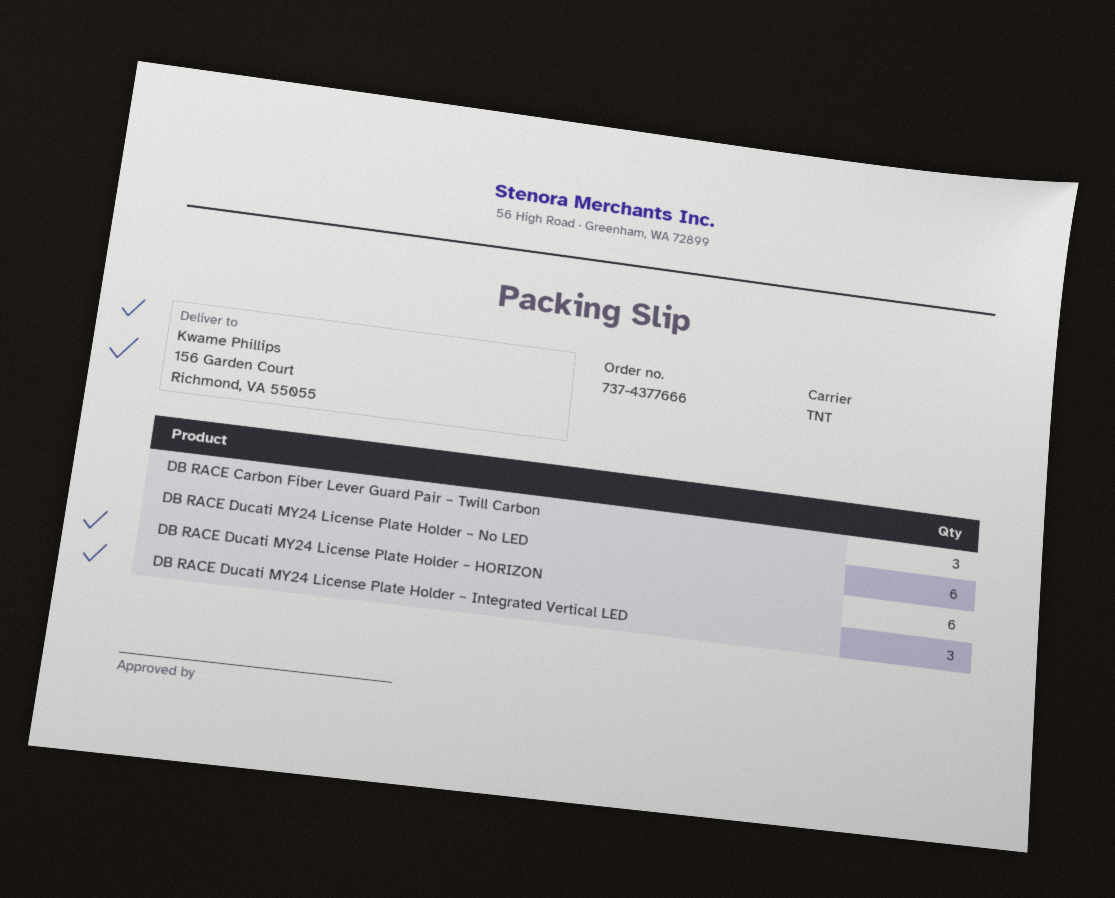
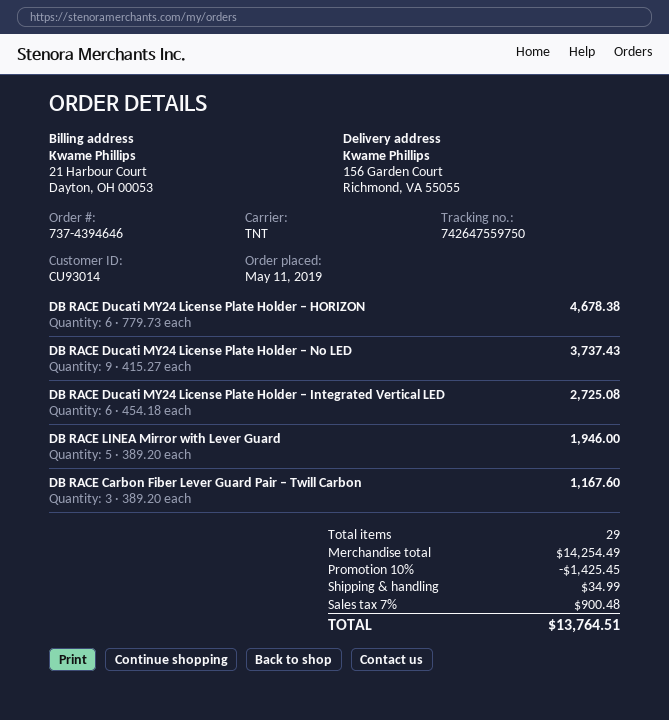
order number: 737-4377666 -> 737-4394646
DB RACE Ducati MY24 License Plate Holder – No LED: 6 -> 9
DB RACE Ducati MY24 License Plate Holder – Integrated Vertical LED: 3 -> 6
DB RACE LINEA Mirror with Lever Guard: none -> 5

